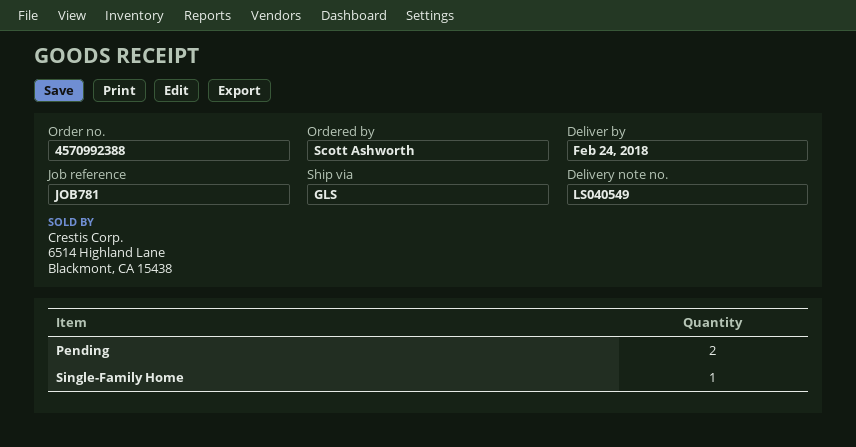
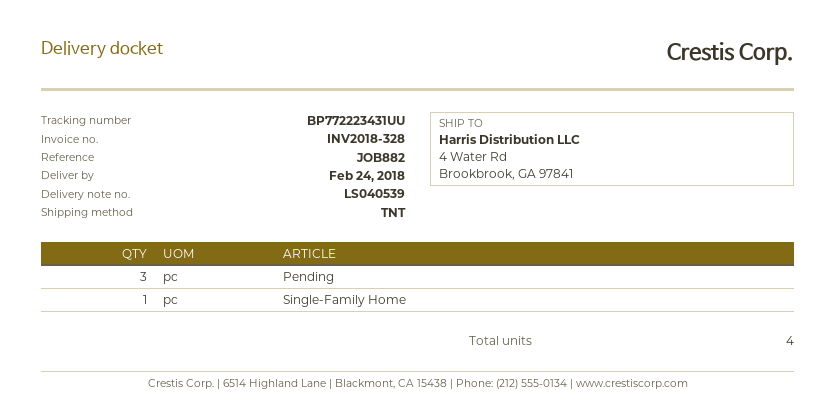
delivery note number: LS040549 -> LS040539
reference: JOB781 -> JOB882
shipping method: GLS -> TNT
Pending: 2 -> 3

